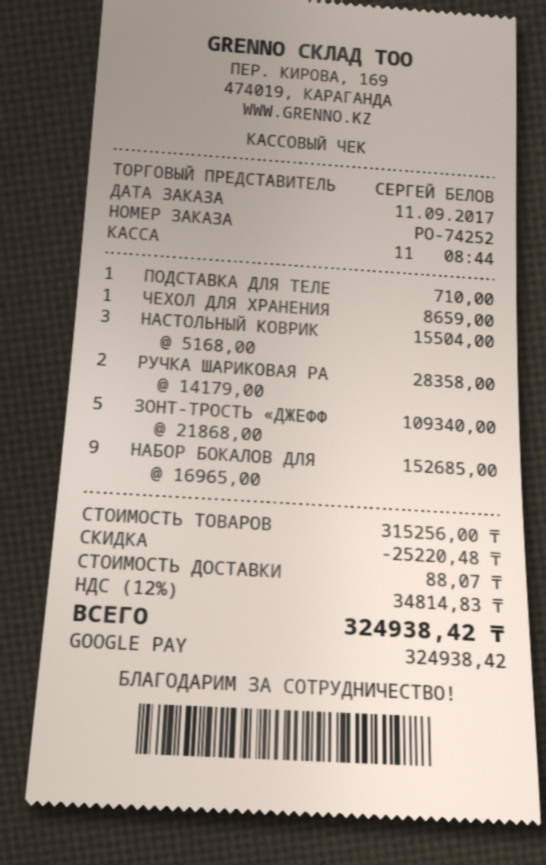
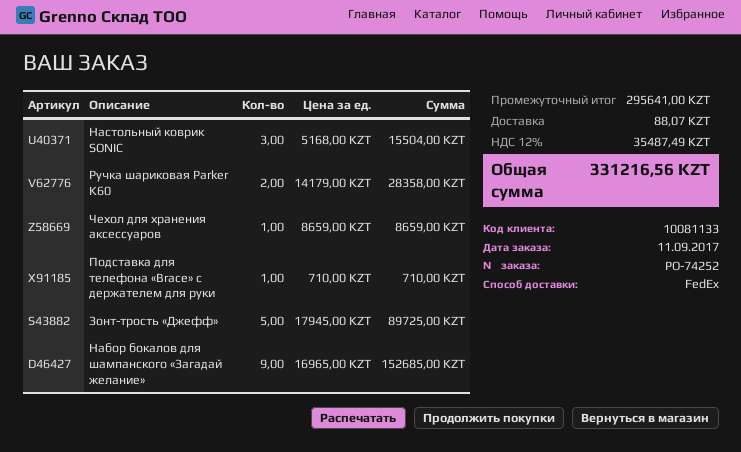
ЗОНТ-ТРОСТЬ «ДЖЕФФ: 5 x 21868.00 = 109340.00 -> 5 x 17945.00 = 89725.00
subtotal: 315256.00 -> 295641.00
discount: 25220.48 -> none
tax: 12% = 34814.83 -> 12% = 35487.49
total: 324938.42 -> 331216.56

